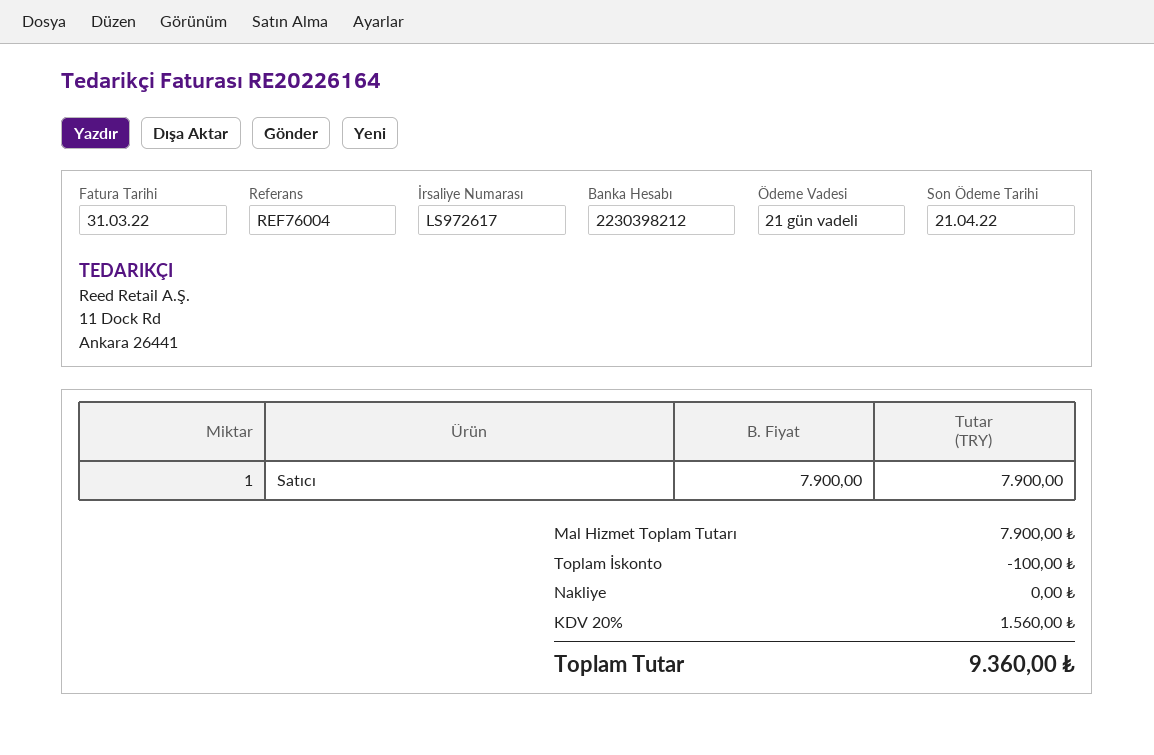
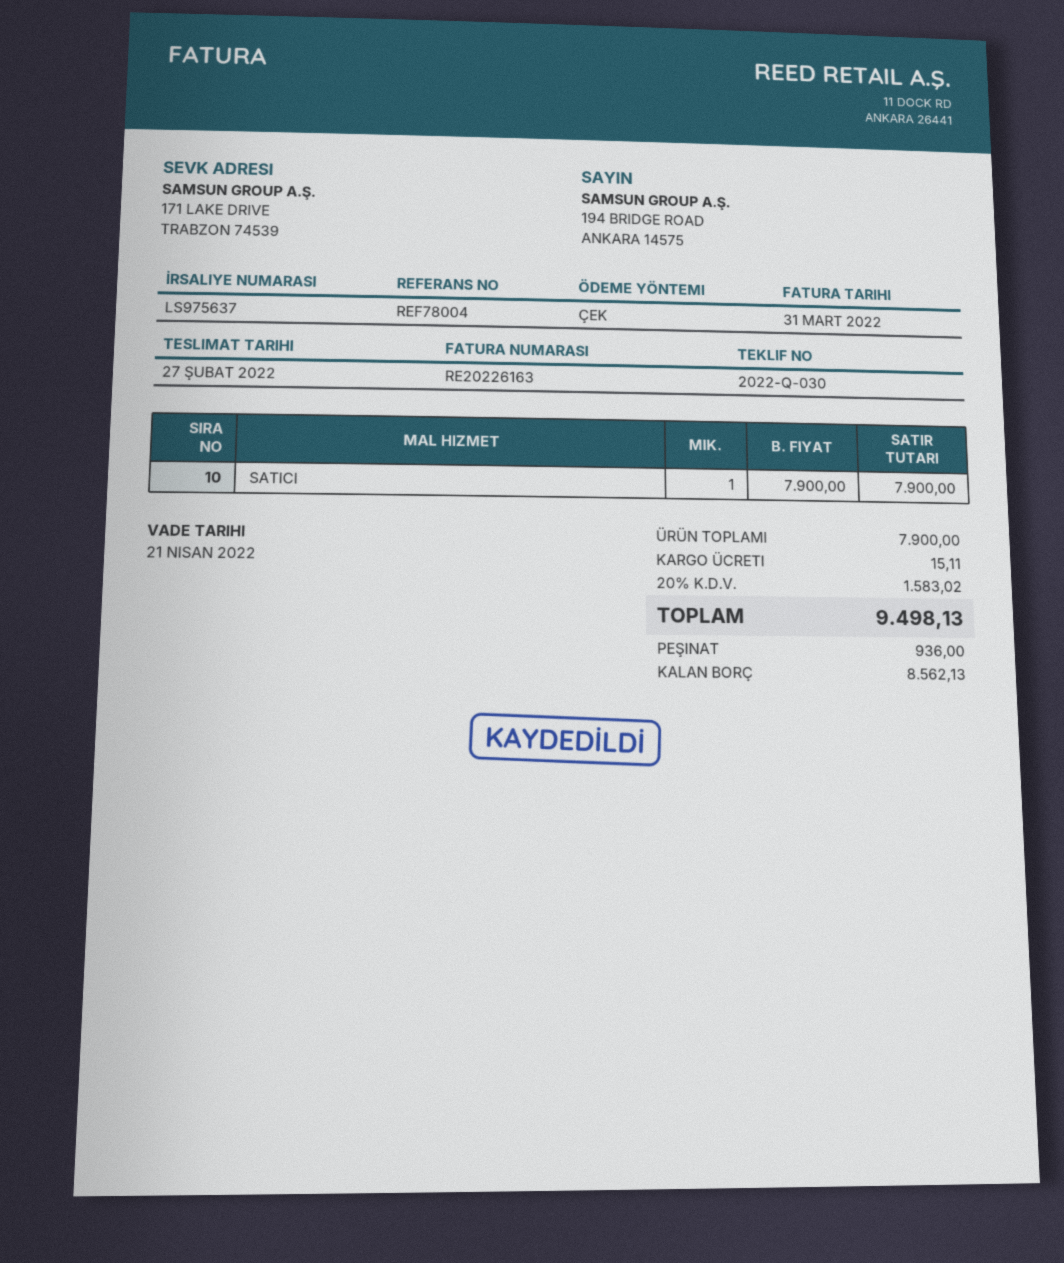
delivery note number: LS972617 -> LS975637
invoice number: RE20226164 -> RE20226163
reference: REF76004 -> REF78004
discount: 100.00 -> none
shipping: 0.00 -> 15.11
tax: 20% = 1560.00 -> 20% = 1583.02
total: 9360.00 -> 9498.13

